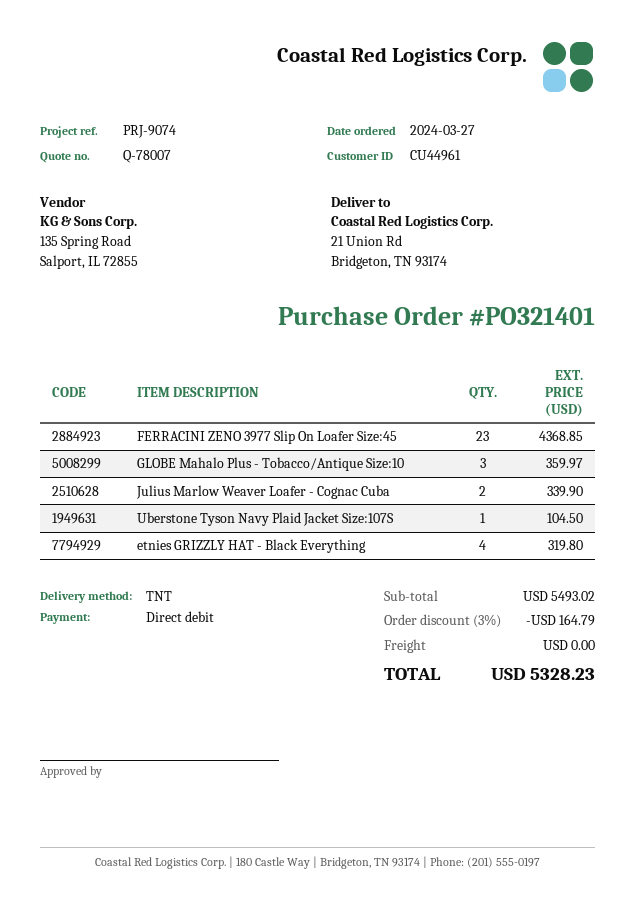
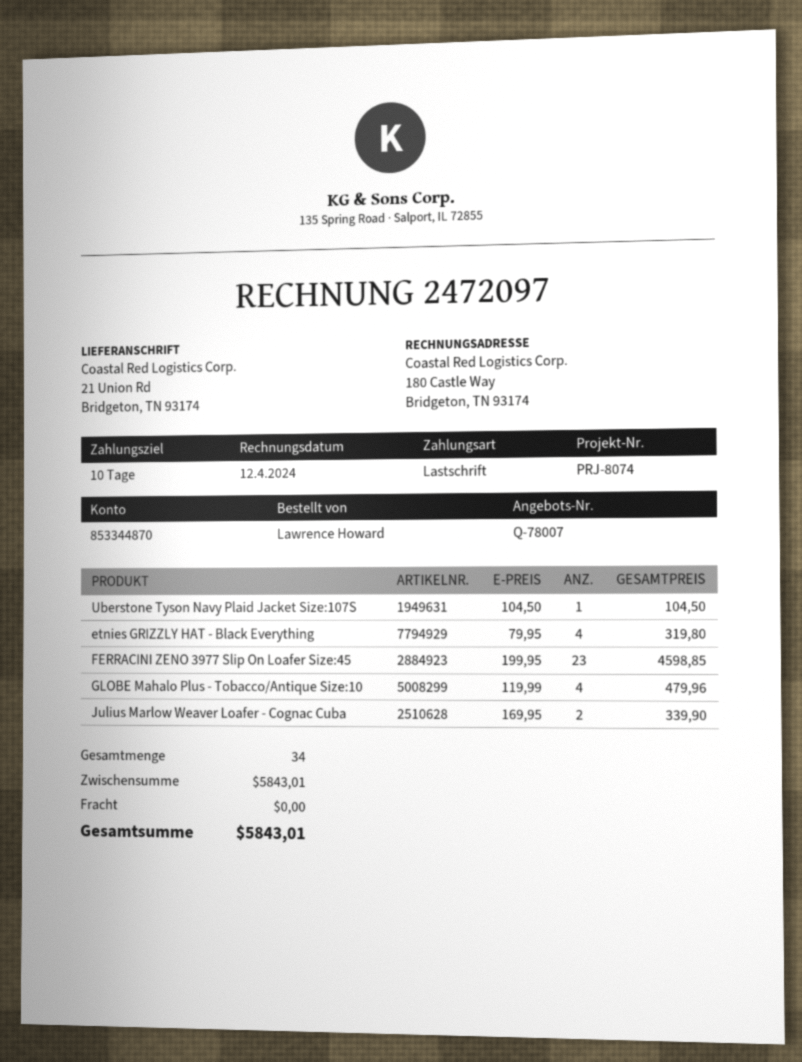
reference: PRJ-9074 -> PRJ-8074
FERRACINI ZENO 3977 Slip On Loafer Size:45: 23 for 4368.85 -> 23 for 4598.85
GLOBE Mahalo Plus - Tobacco/Antique Size:10: 3 for 359.97 -> 4 for 479.96
subtotal: 5493.02 -> 5843.01
discount: 3% = 164.79 -> none
total: 5328.23 -> 5843.01

